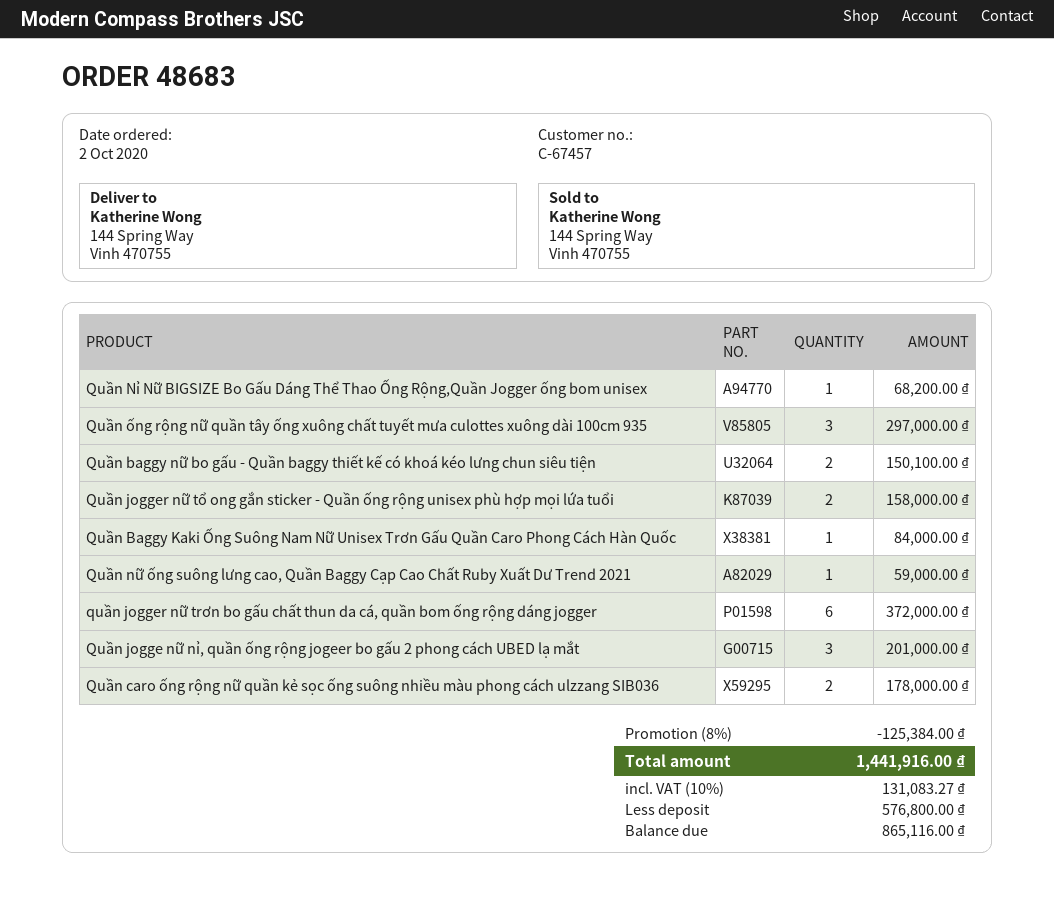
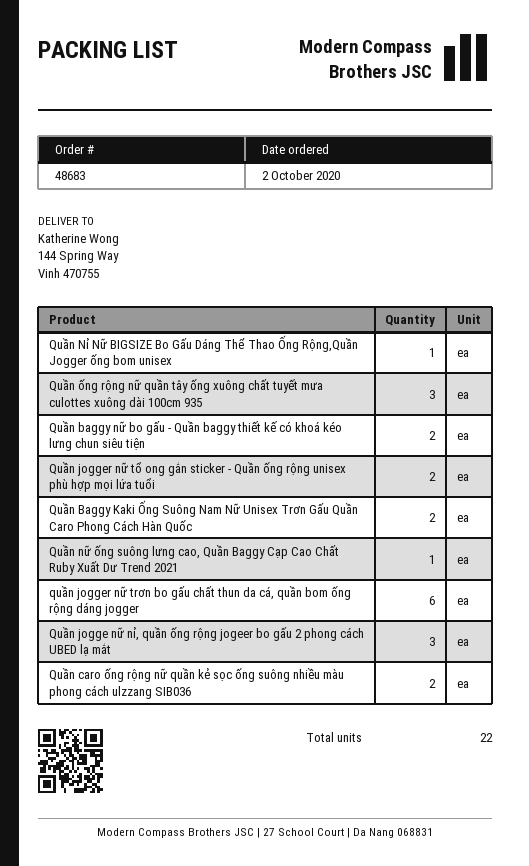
Quần Baggy Kaki Ống Suông Nam Nữ Unisex Trơn Gấu Quần Caro Phong Cách Hàn Quốc: 1 -> 2

